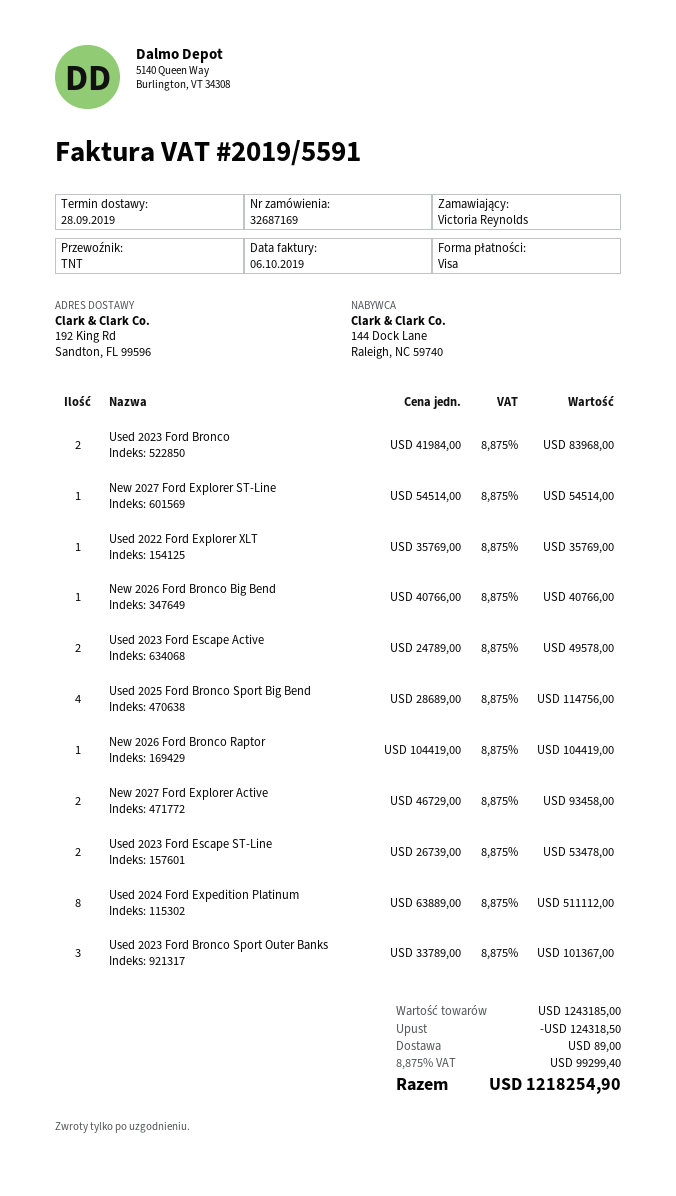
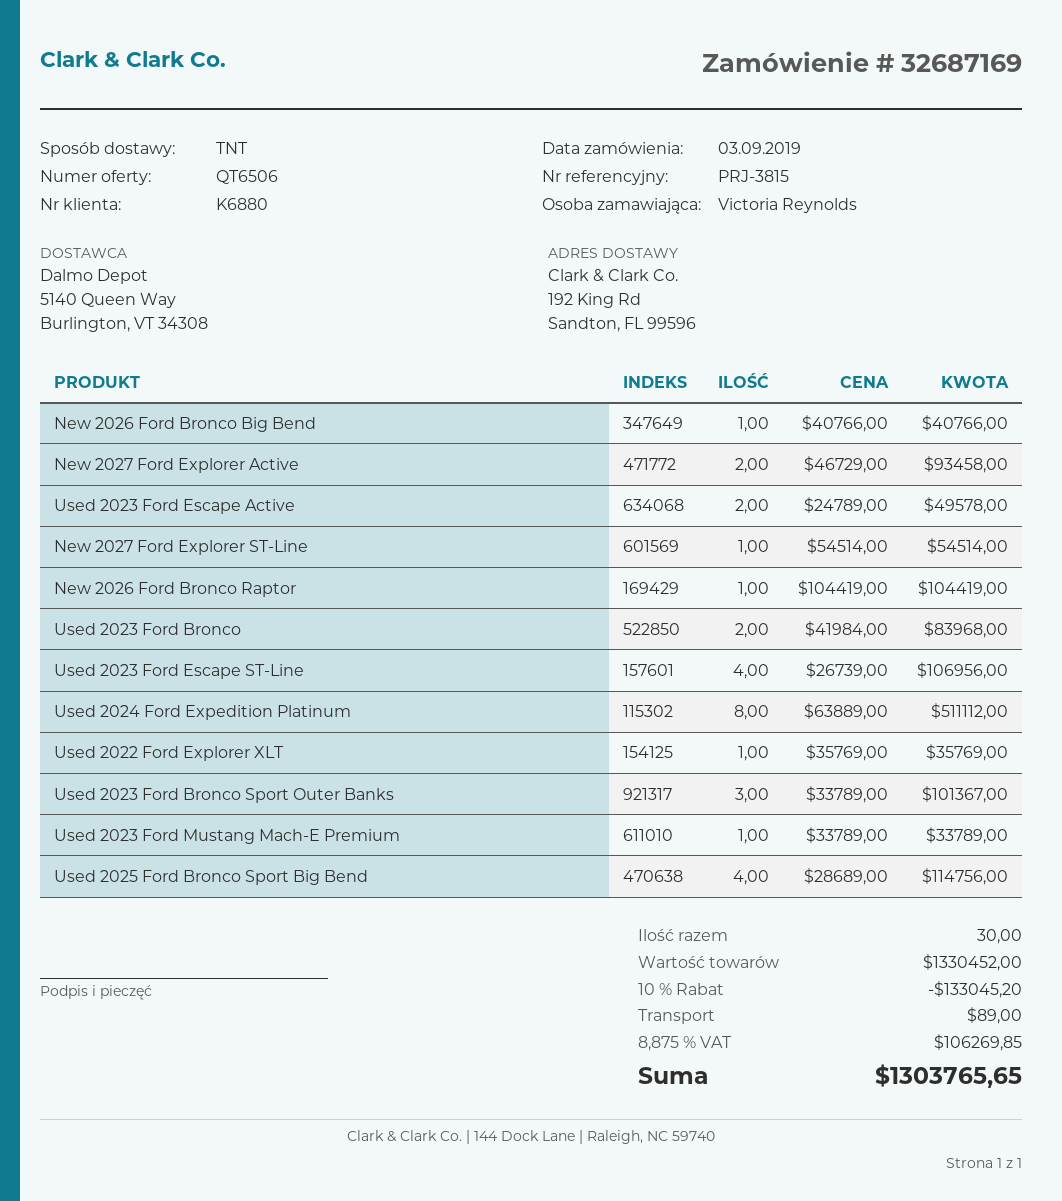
Used 2023 Ford Escape ST-Line: 2 x 26739.00 = 53478.00 -> 4 x 26739.00 = 106956.00
Used 2023 Ford Mustang Mach-E Premium: none -> 1 x 33789.00 = 33789.00
subtotal: 1243185.00 -> 1330452.00
discount: 124318.50 -> 133045.20
tax: 8.875% = 99299.40 -> 8.875% = 106269.85
total: 1218254.90 -> 1303765.65

